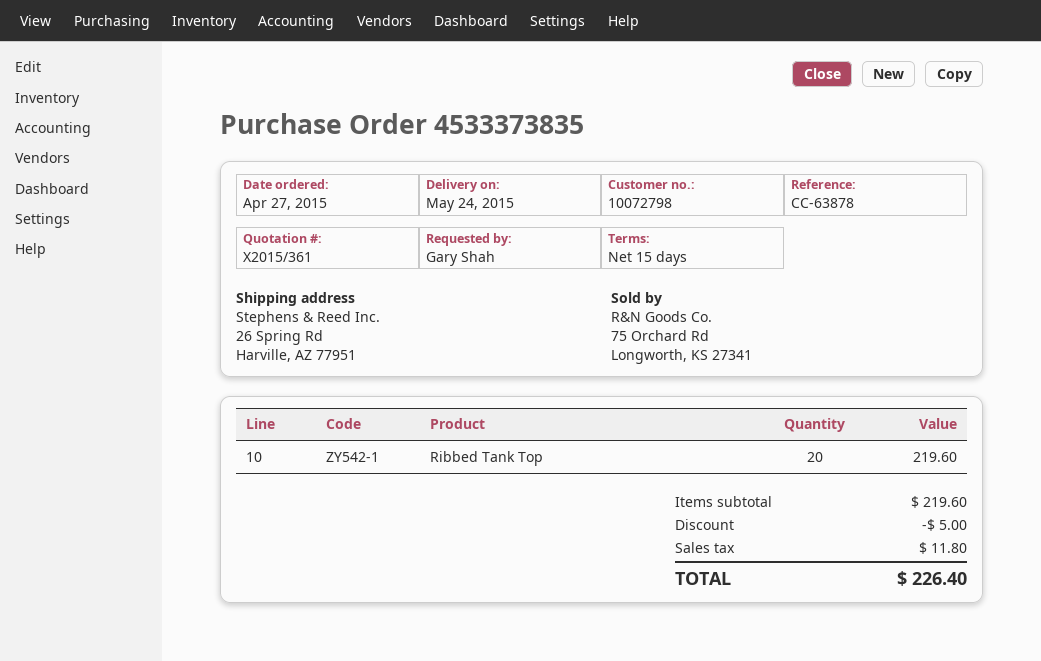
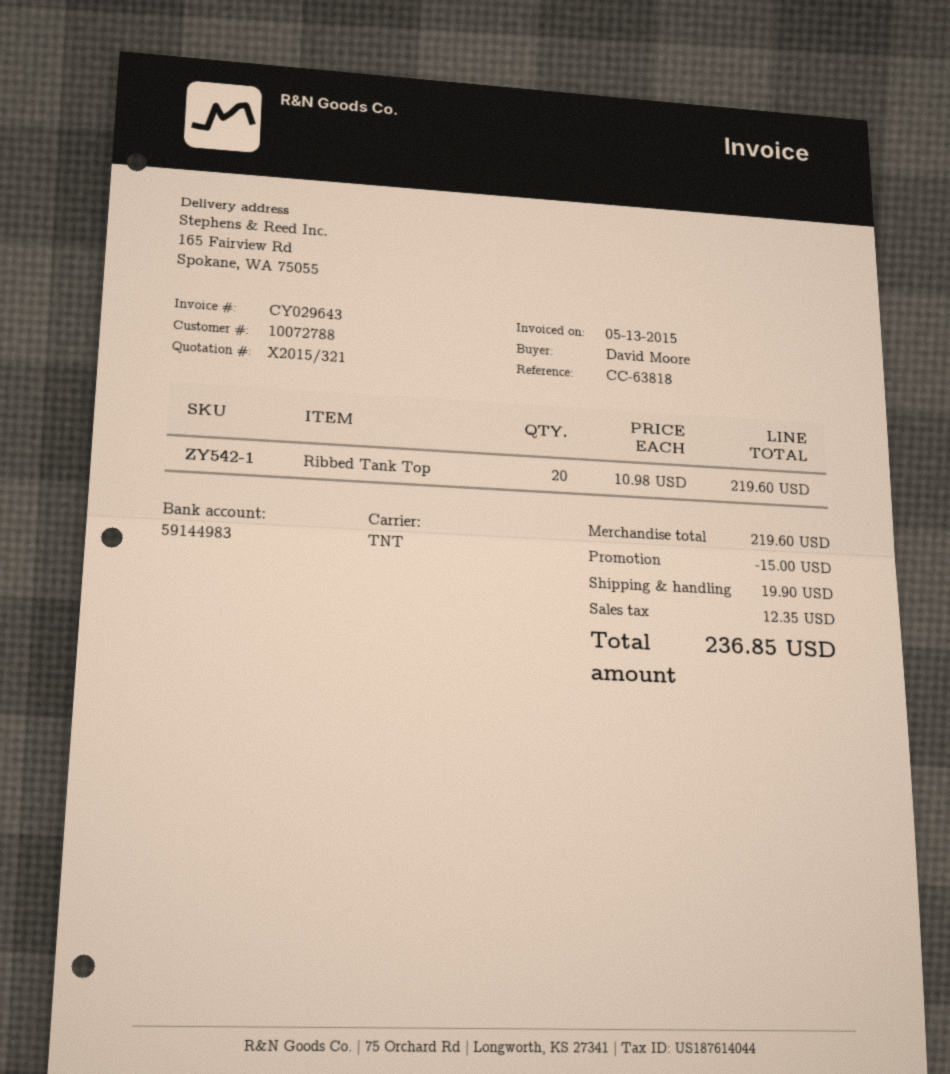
quote number: X2015/361 -> X2015/321
customer number: 10072798 -> 10072788
reference: CC-63878 -> CC-63818
ordered by: Gary Shah -> David Moore
ship to: 26 Spring Rd, Harville, AZ 77951 -> 165 Fairview Rd, Spokane, WA 75055
discount: 5.00 -> 15.00
shipping: none -> 19.90
tax: 11.80 -> 12.35
total: 226.40 -> 236.85

